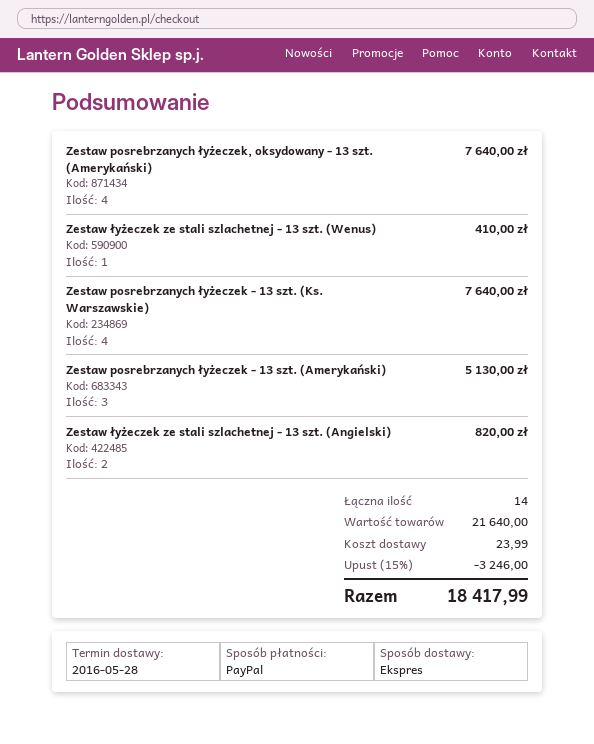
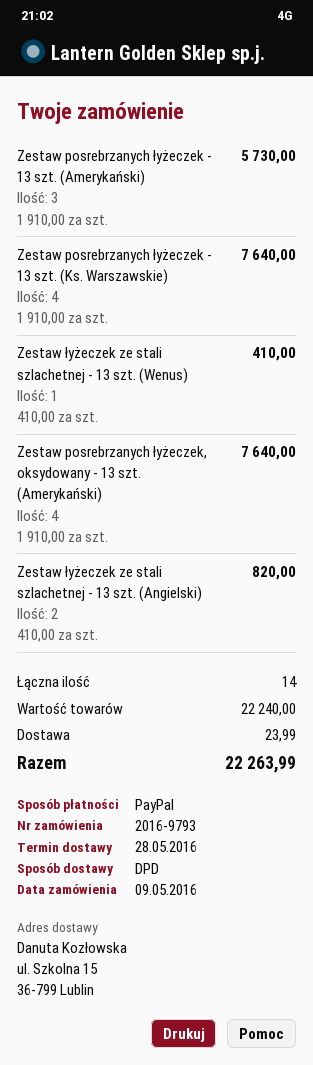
shipping method: express -> DPD
Zestaw posrebrzanych łyżeczek - 13 szt. (Amerykański): 3 for 5130.00 -> 3 for 5730.00
subtotal: 21640.00 -> 22240.00
discount: 15% = 3246.00 -> none
total: 18417.99 -> 22263.99

